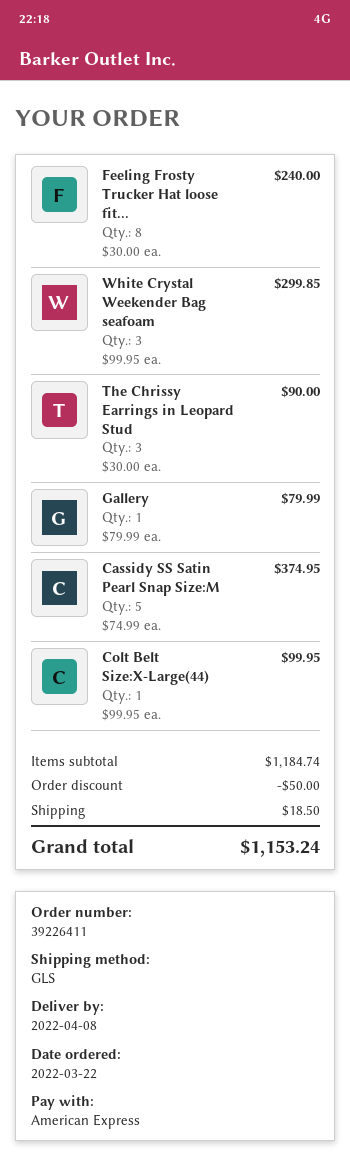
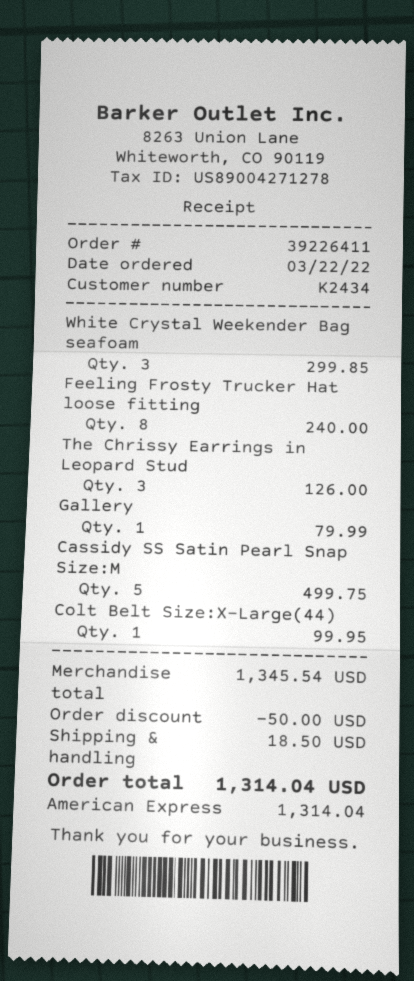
The Chrissy Earrings in Leopard Stud: 3 for 90.00 -> 3 for 126.00
Cassidy SS Satin Pearl Snap Size:M: 5 for 374.95 -> 5 for 499.75
subtotal: 1184.74 -> 1345.54
total: 1153.24 -> 1314.04

